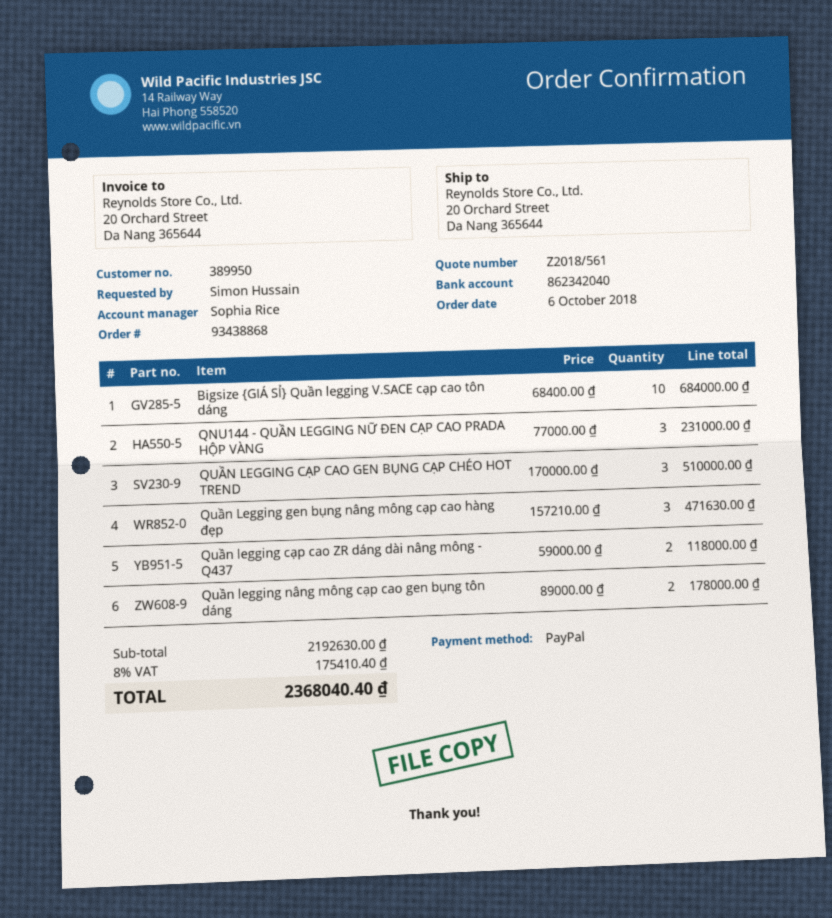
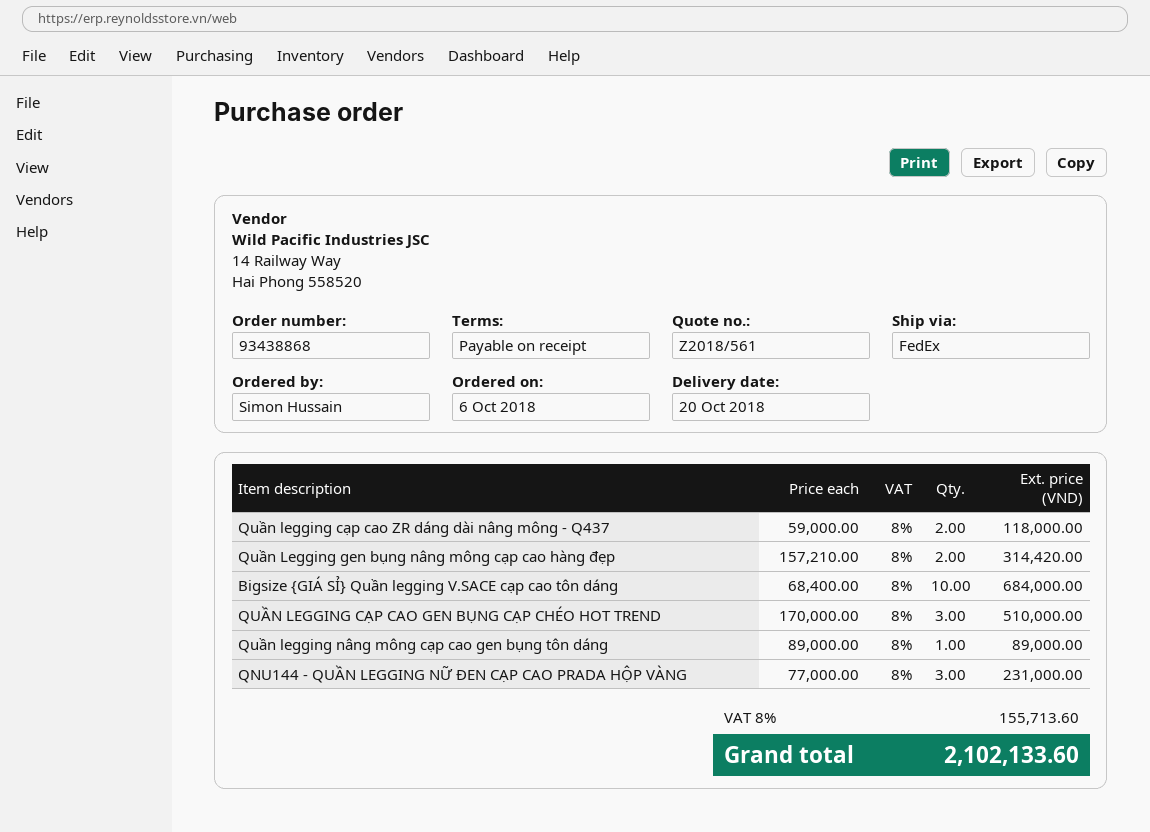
Quần Legging gen bụng nâng mông cạp cao hàng đẹp: 3 x 157210.00 = 471630.00 -> 2 x 157210.00 = 314420.00
Quần legging nâng mông cạp cao gen bụng tôn dáng: 2 x 89000.00 = 178000.00 -> 1 x 89000.00 = 89000.00
tax: 8% = 175410.40 -> 8% = 155713.60
total: 2368040.40 -> 2102133.60

